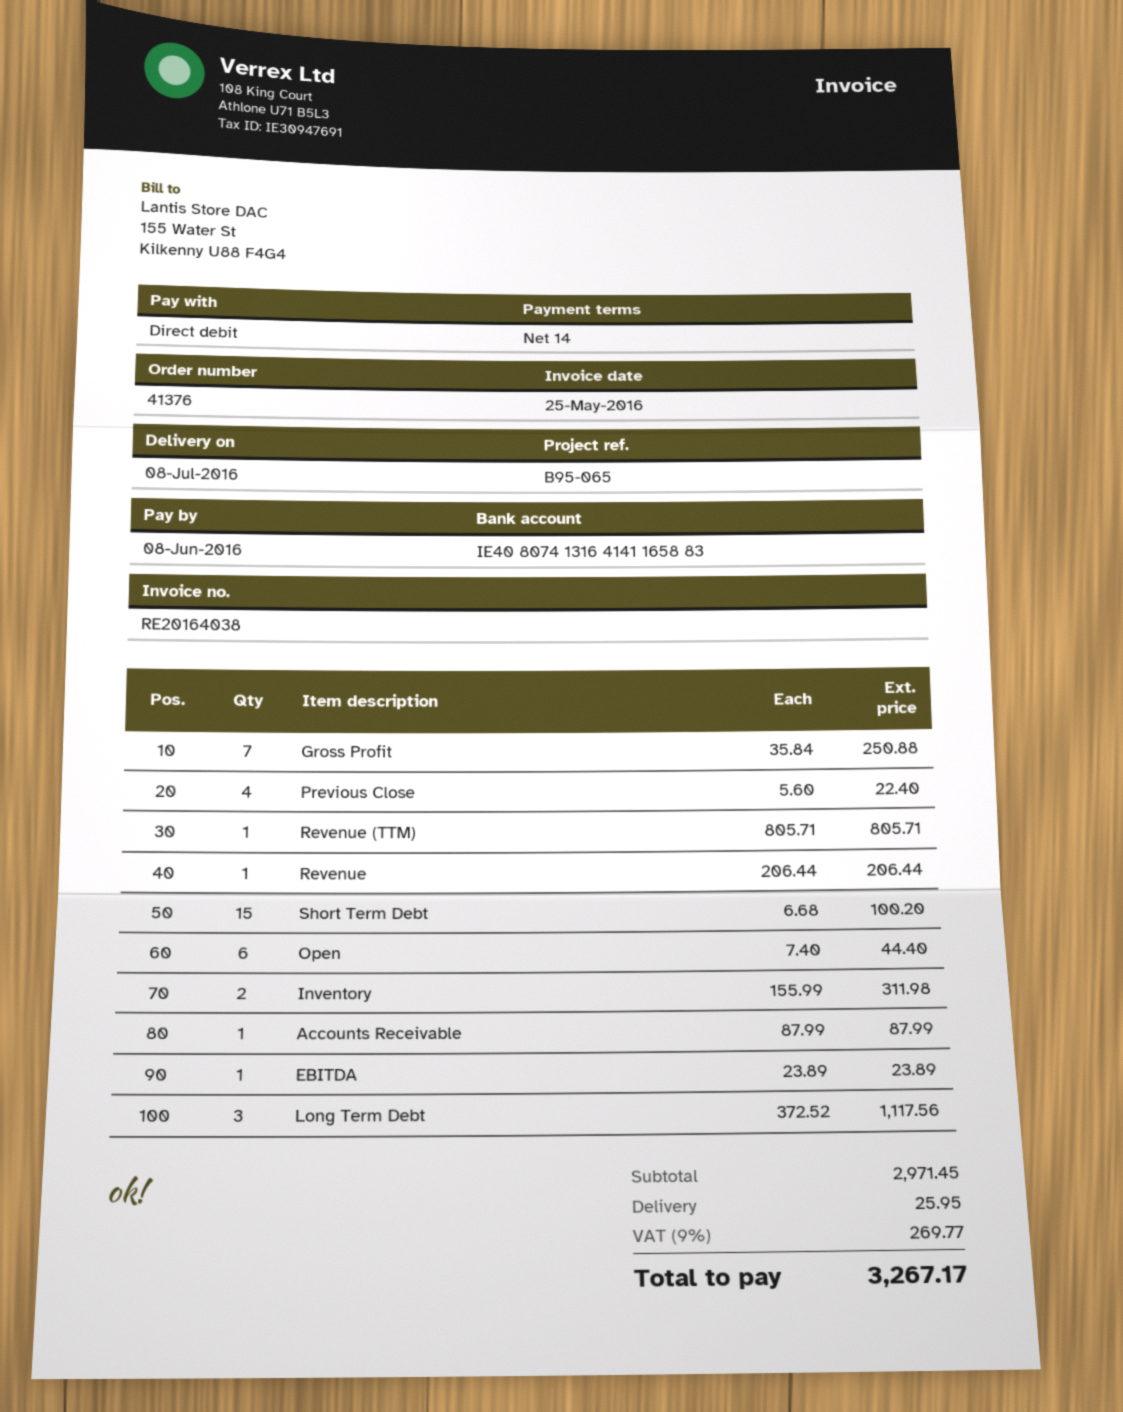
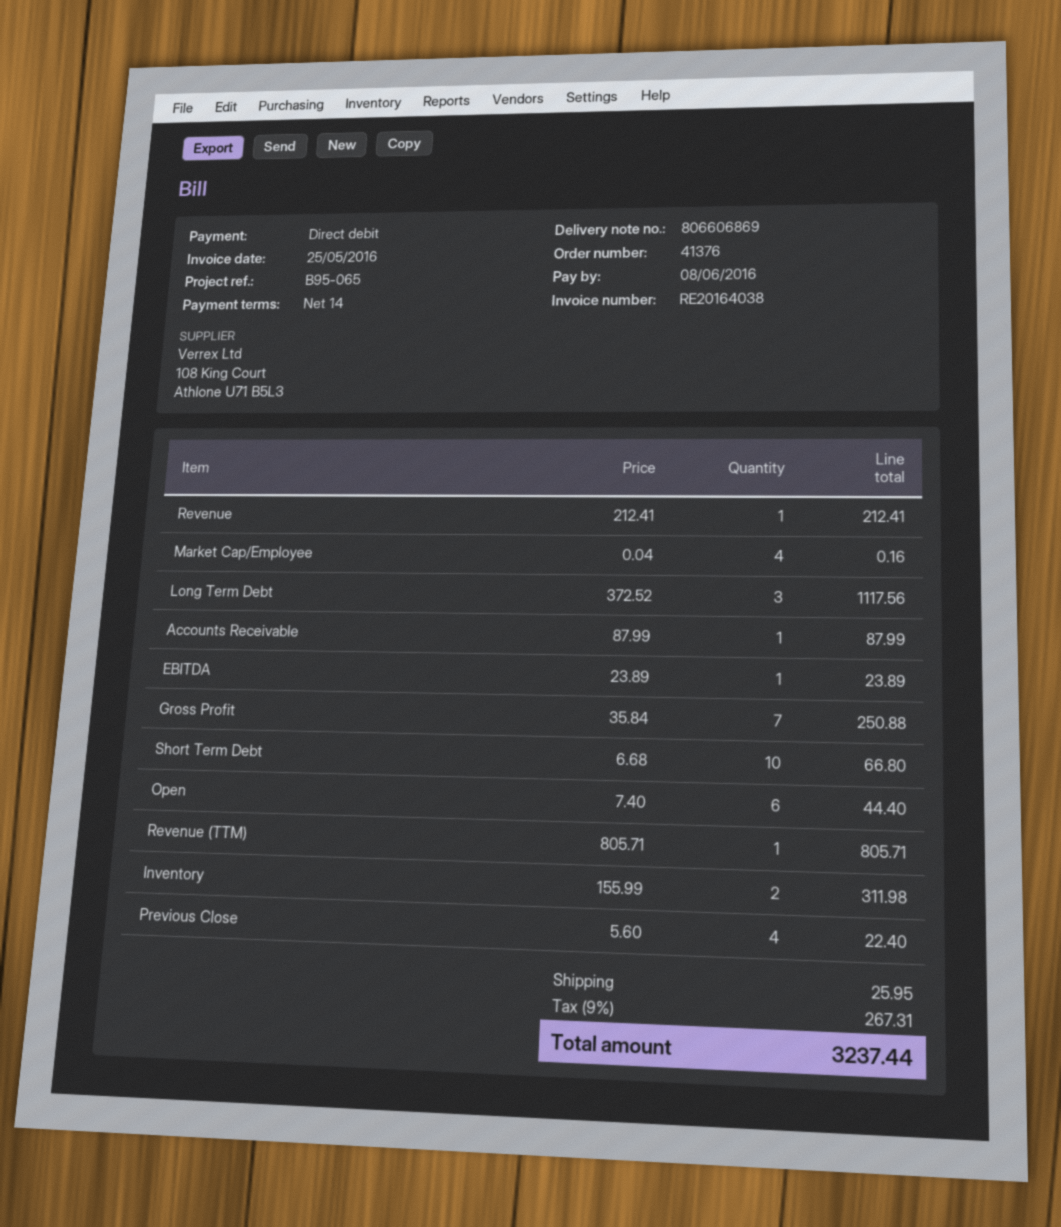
Revenue: 1 x 206.44 = 206.44 -> 1 x 212.41 = 212.41
Short Term Debt: 15 x 6.68 = 100.20 -> 10 x 6.68 = 66.80
Market Cap/Employee: none -> 4 x 0.04 = 0.16
tax: 9% = 269.77 -> 9% = 267.31
total: 3267.17 -> 3237.44

